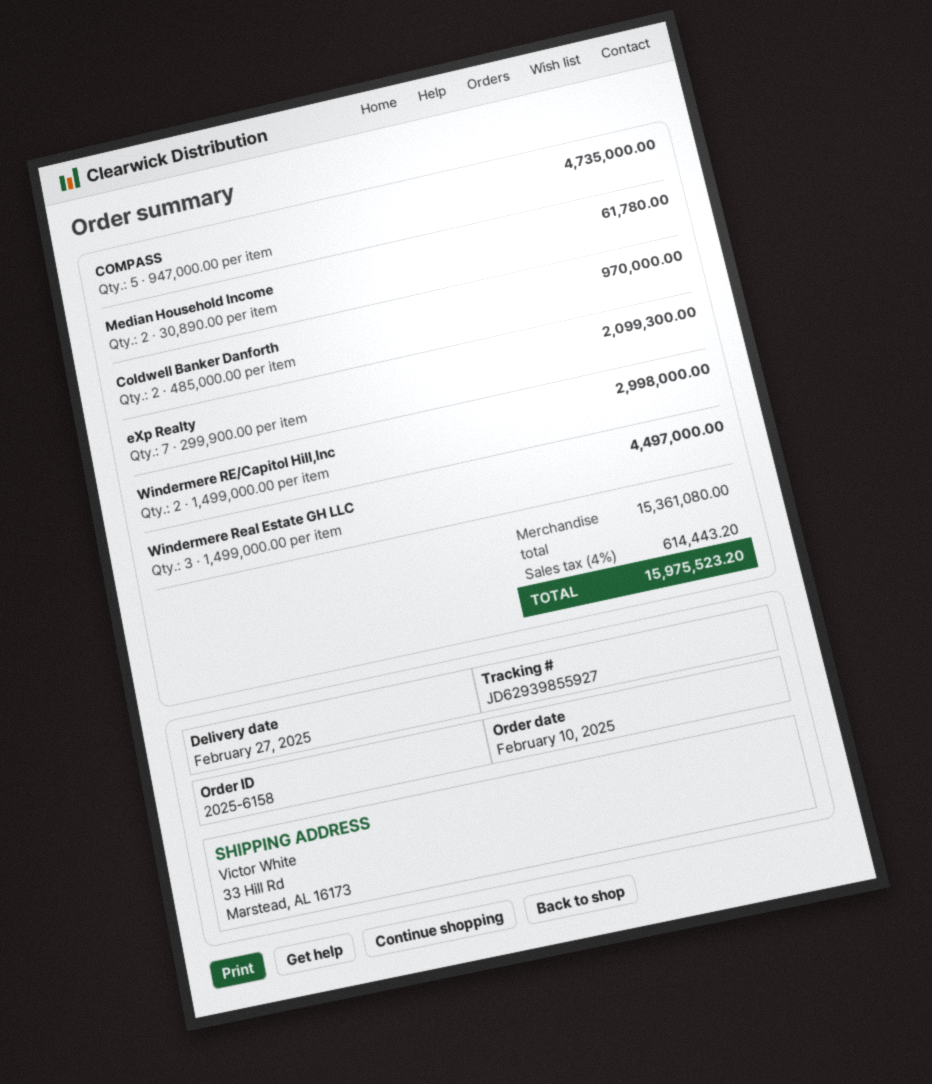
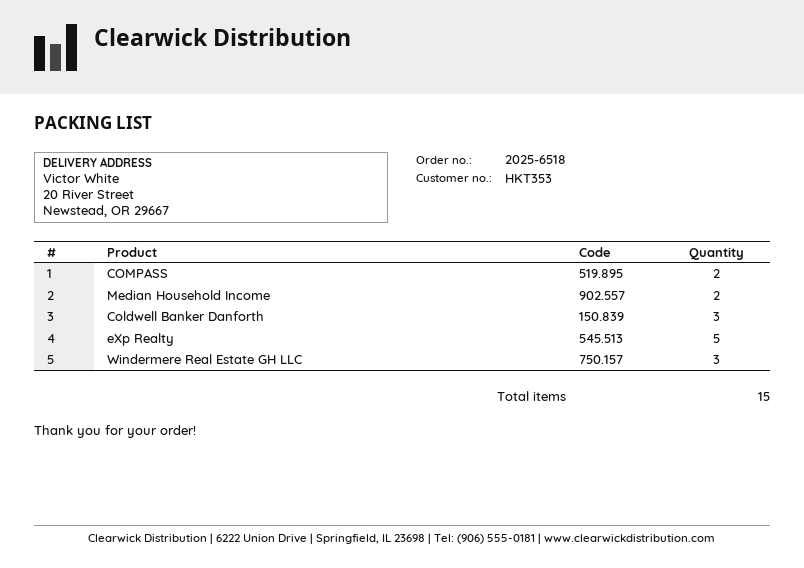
order number: 2025-6158 -> 2025-6518
ship to: 33 Hill Rd, Marstead, AL 16173 -> 20 River Street, Newstead, OR 29667
COMPASS: 5 -> 2
Coldwell Banker Danforth: 2 -> 3
eXp Realty: 7 -> 5
Windermere RE/Capitol Hill,Inc: 2 -> none

